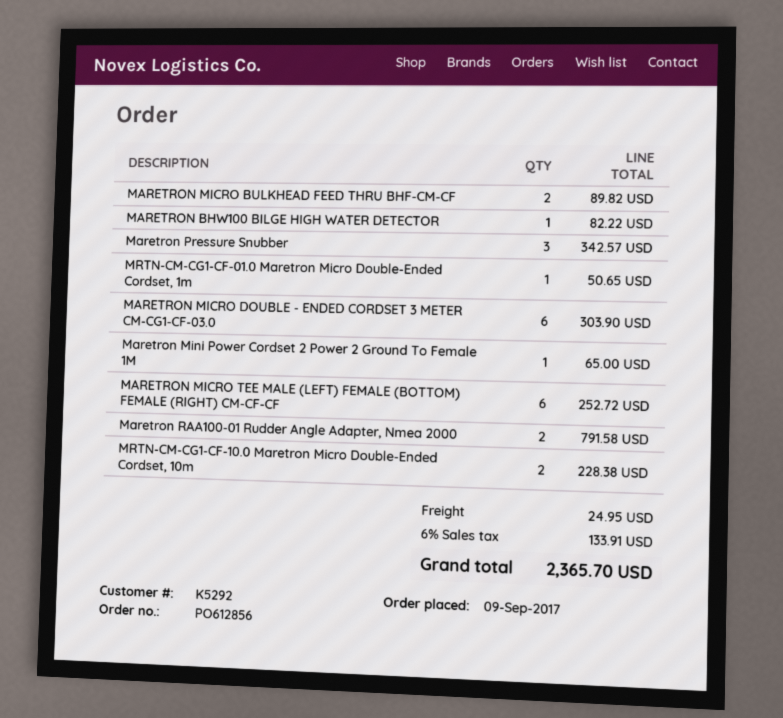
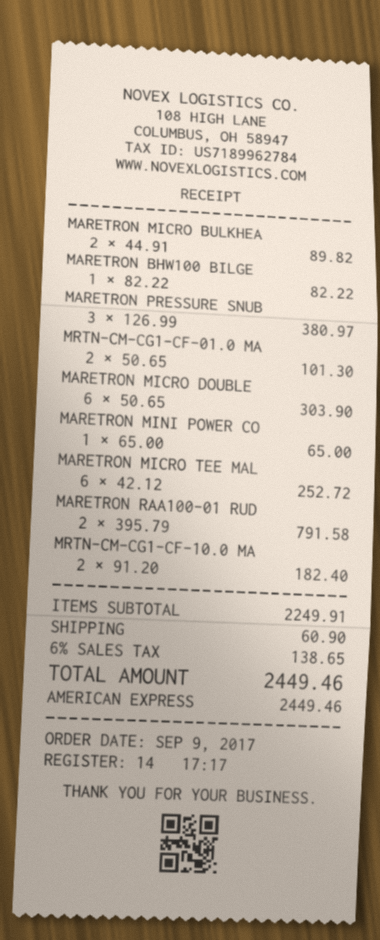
Maretron Pressure Snubber: 3 for 342.57 -> 3 for 380.97
MRTN-CM-CG1-CF-01.0 Maretron Micro Double-Ended Cordset, 1m: 1 for 50.65 -> 2 for 101.30
MRTN-CM-CG1-CF-10.0 Maretron Micro Double-Ended Cordset, 10m: 2 for 228.38 -> 2 for 182.40
shipping: 24.95 -> 60.90
tax: 6% = 133.91 -> 6% = 138.65
total: 2365.70 -> 2449.46

